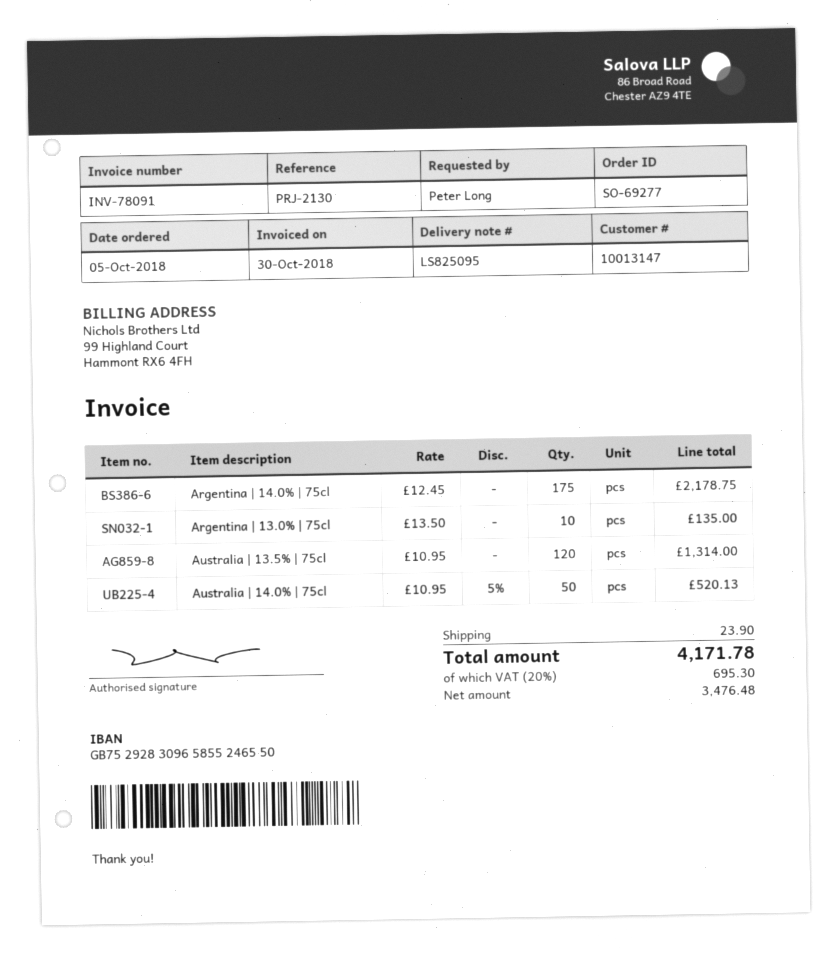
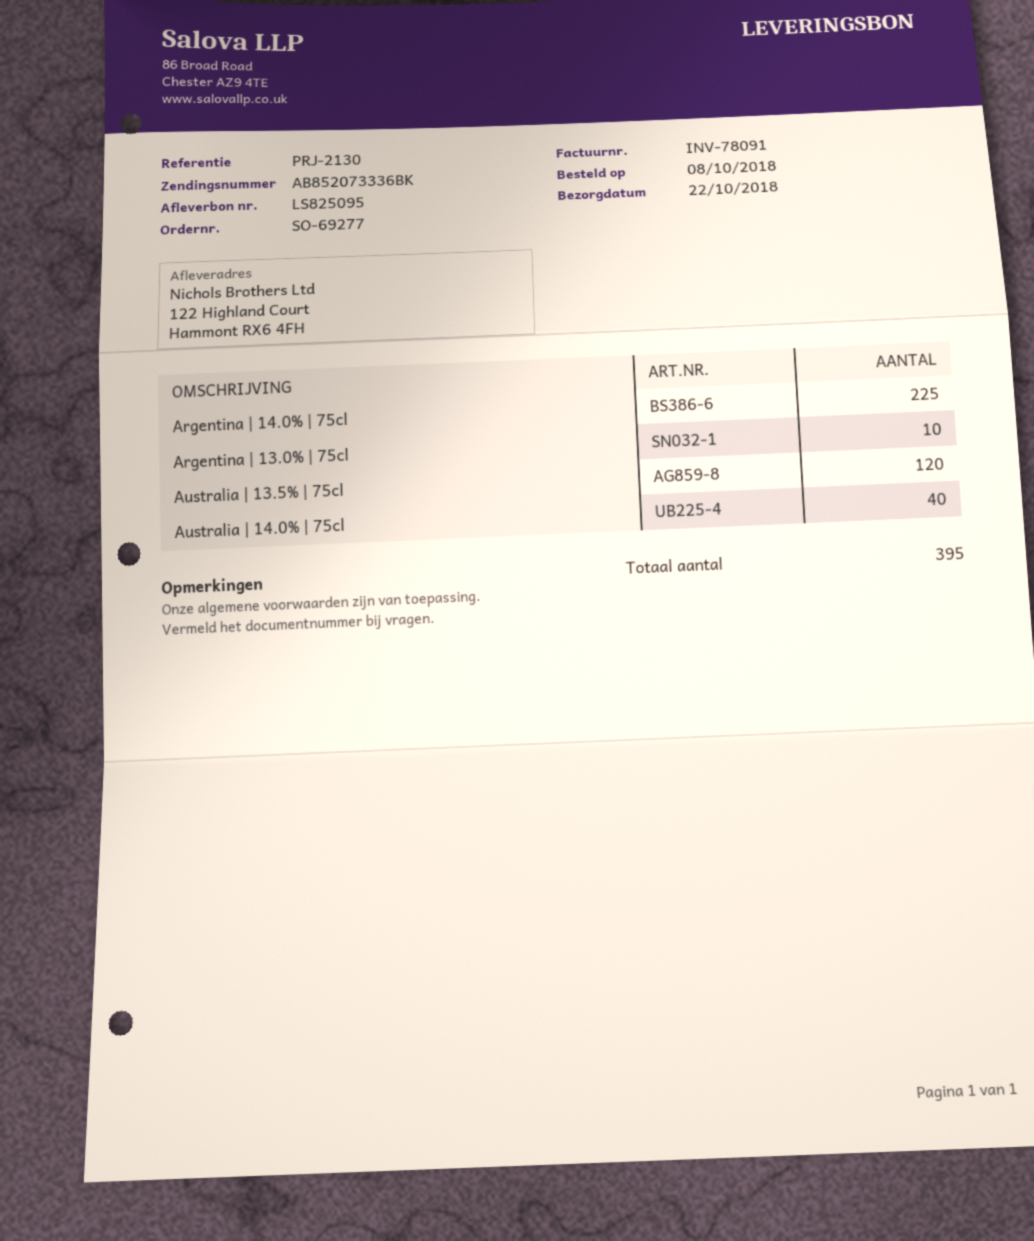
order date: 2018-10-05 -> 2018-10-08
Argentina | 14.0% | 75cl: 175 -> 225
Australia | 14.0% | 75cl: 50 -> 40

